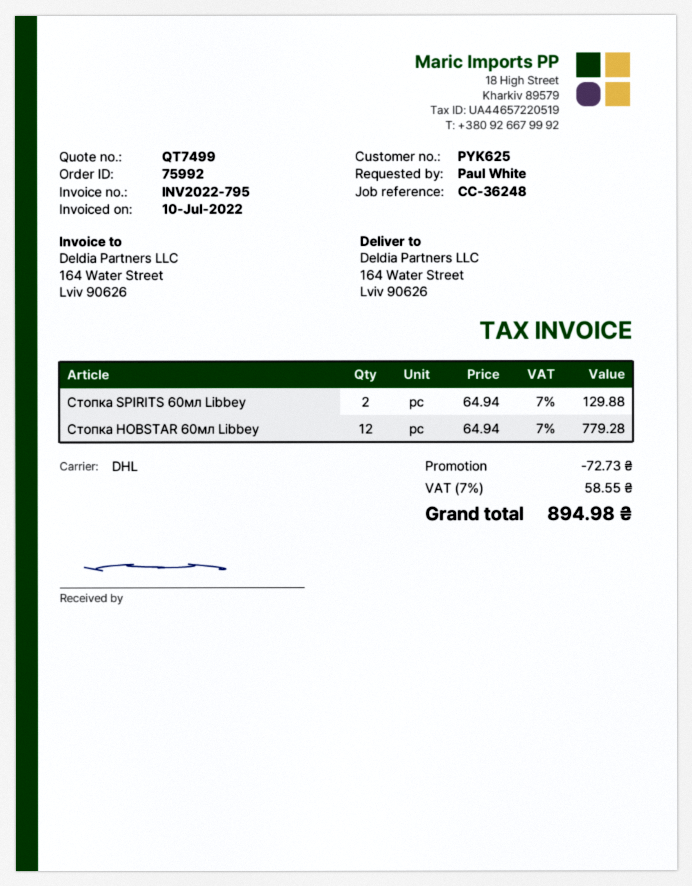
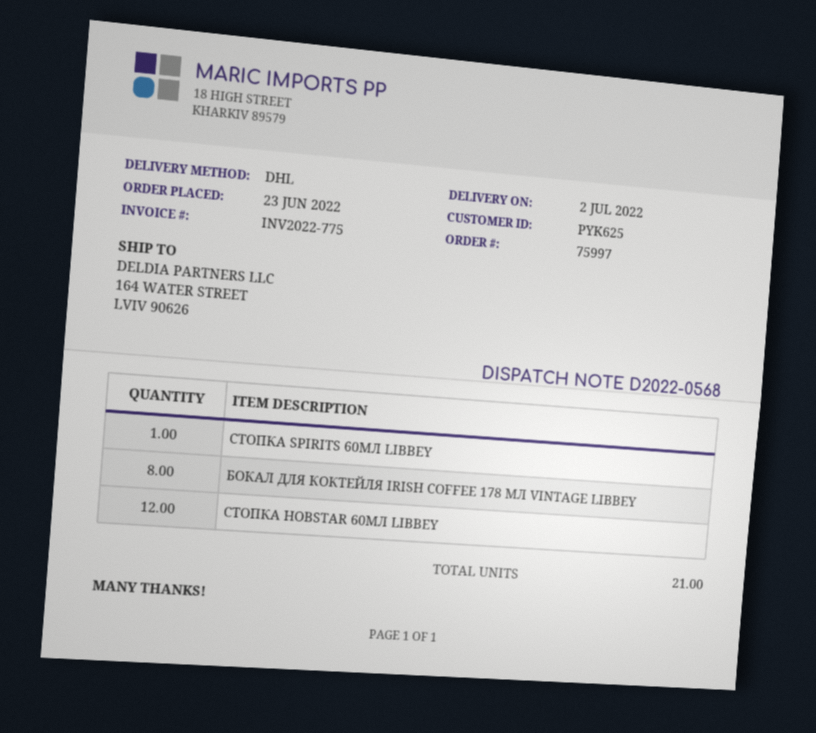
order number: 75992 -> 75997
invoice number: INV2022-795 -> INV2022-775
Стопка SPIRITS 60мл Libbey: 2 -> 1
БОКАЛ ДЛЯ КОКТЕЙЛЯ IRISH COFFEE 178 МЛ VINTAGE LIBBEY: none -> 8

